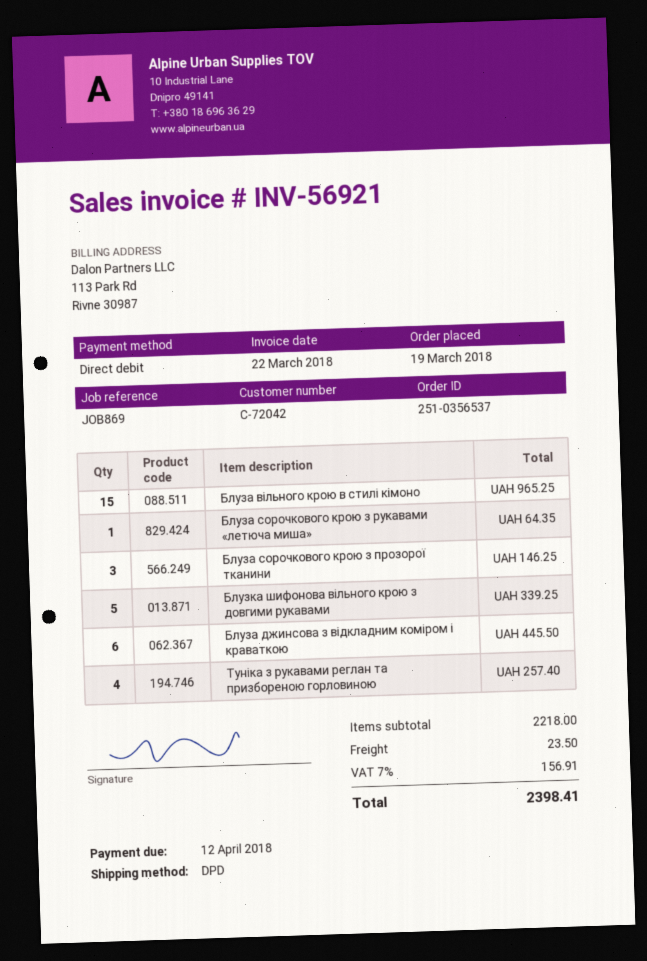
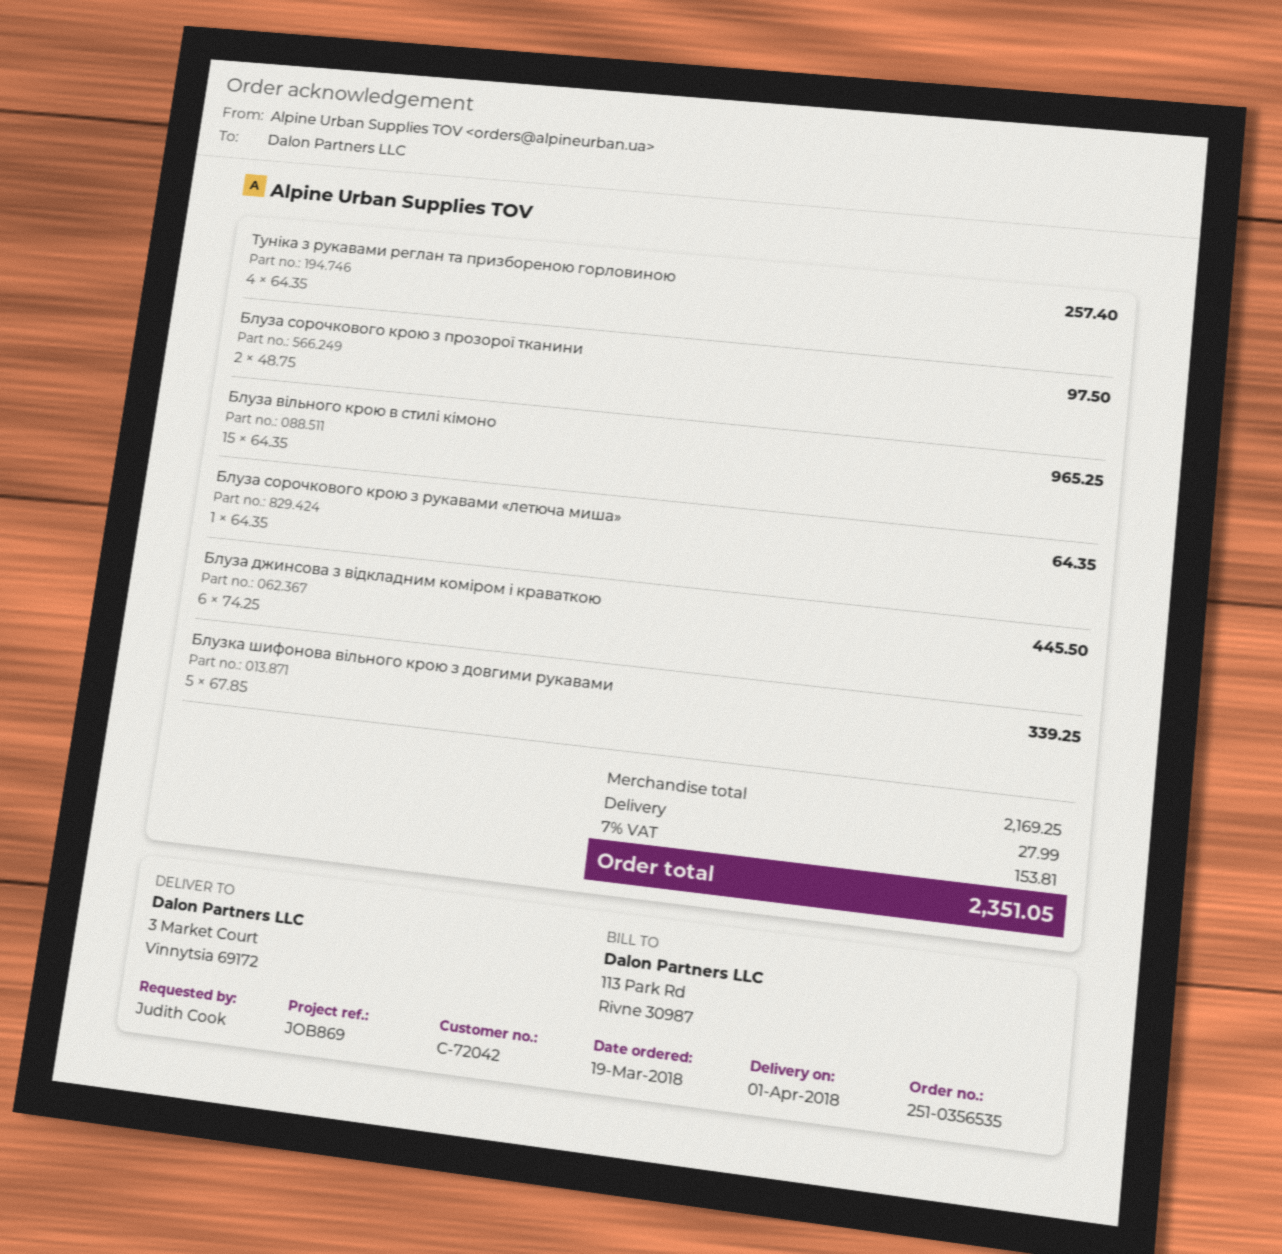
order number: 251-0356537 -> 251-0356535
Блуза сорочкового крою з прозорої тканини: 3 for 146.25 -> 2 for 97.50
subtotal: 2218.00 -> 2169.25
shipping: 23.50 -> 27.99
tax: 7% = 156.91 -> 7% = 153.81
total: 2398.41 -> 2351.05

